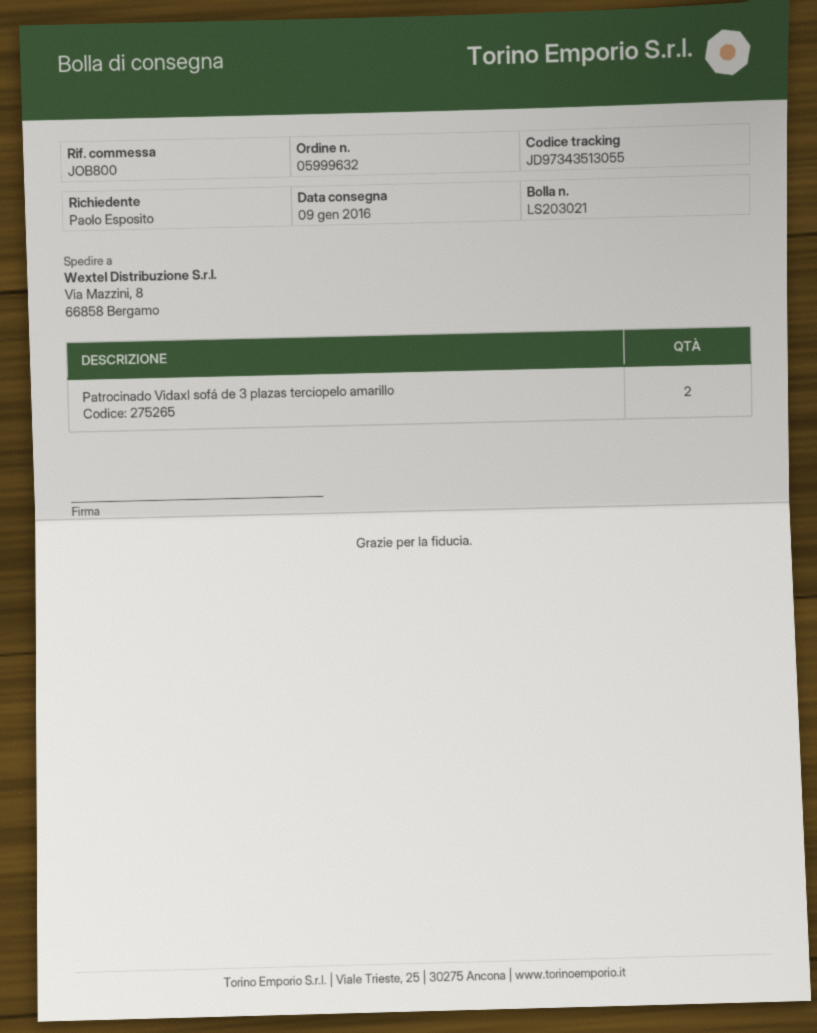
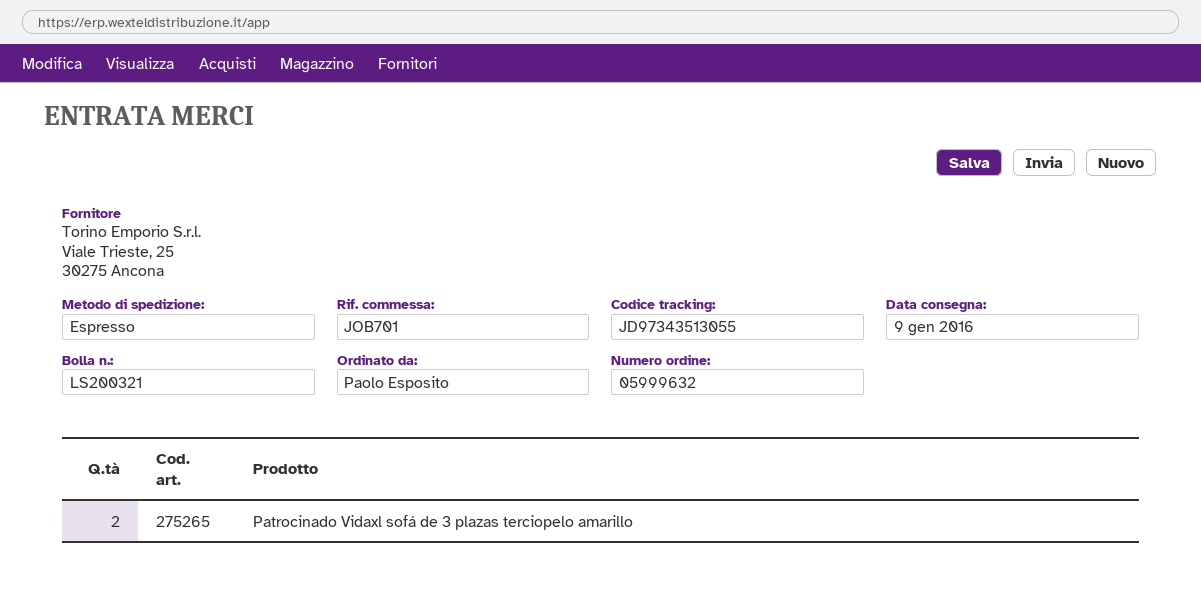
delivery note number: LS203021 -> LS200321
reference: JOB800 -> JOB701

